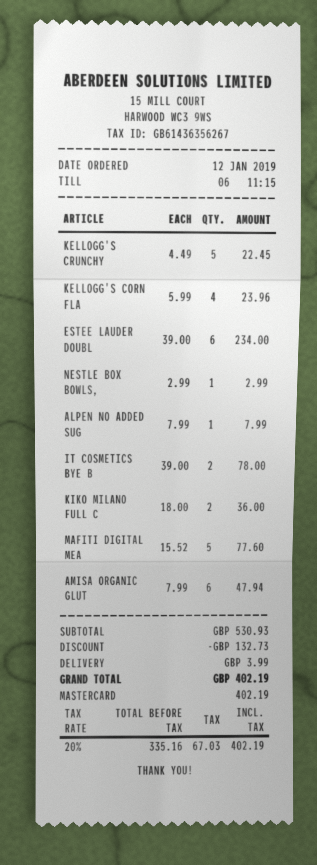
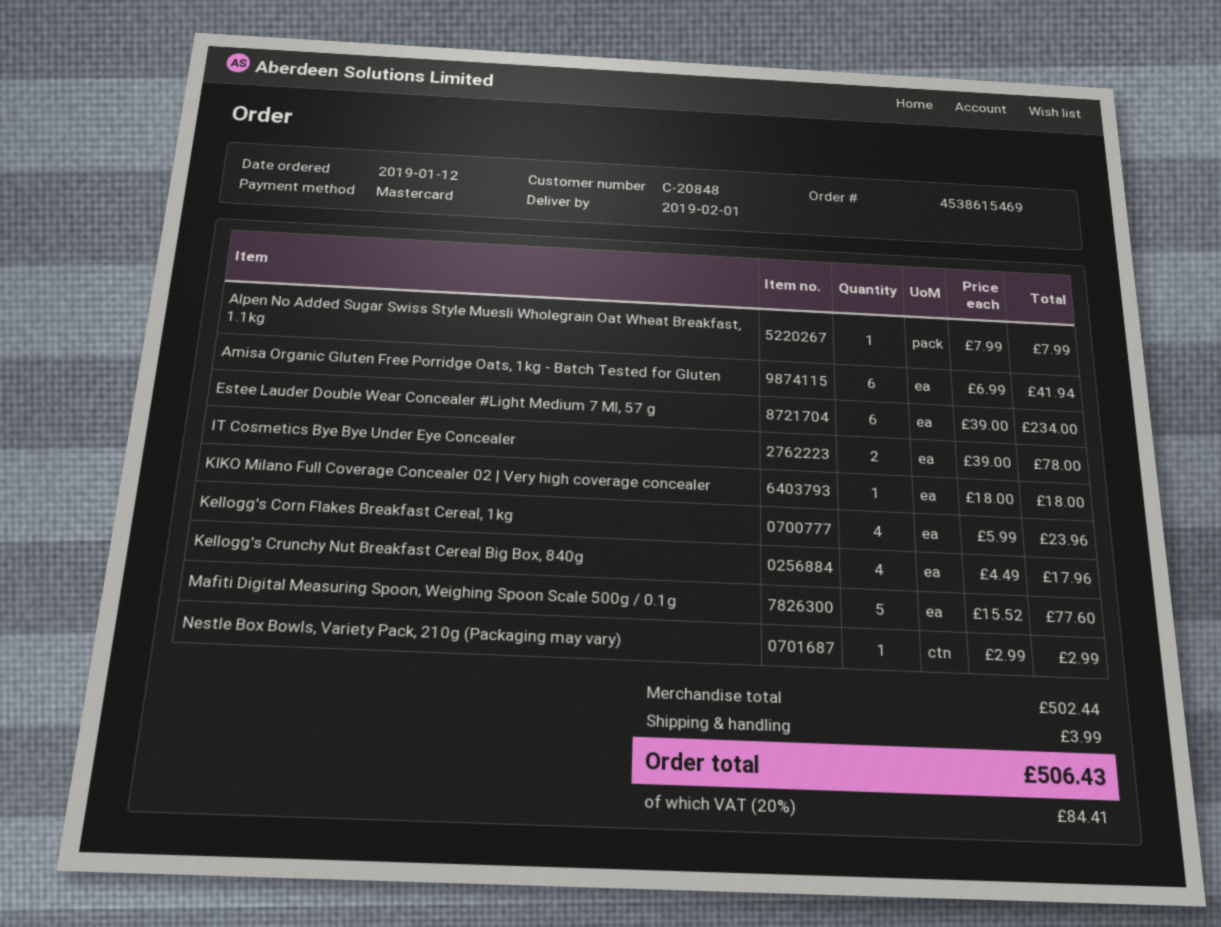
KELLOGG'S CRUNCHY: 5 x 4.49 = 22.45 -> 4 x 4.49 = 17.96
KIKO MILANO FULL C: 2 x 18.00 = 36.00 -> 1 x 18.00 = 18.00
AMISA ORGANIC GLUT: 6 x 7.99 = 47.94 -> 6 x 6.99 = 41.94
subtotal: 530.93 -> 502.44
discount: 132.73 -> none
tax: 20% = 67.03 -> 20% = 84.41
total: 402.19 -> 506.43

